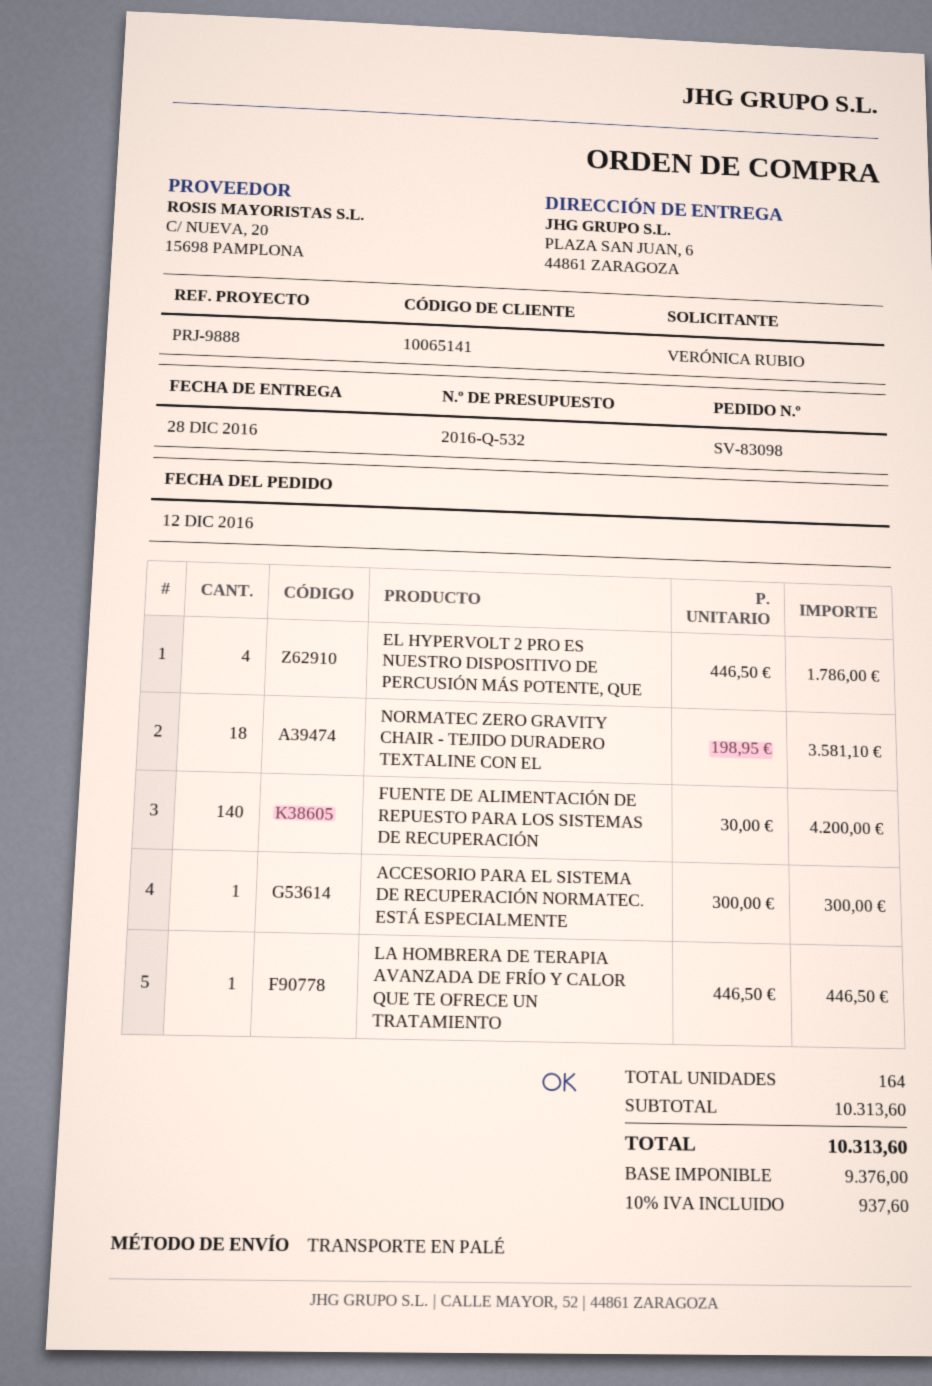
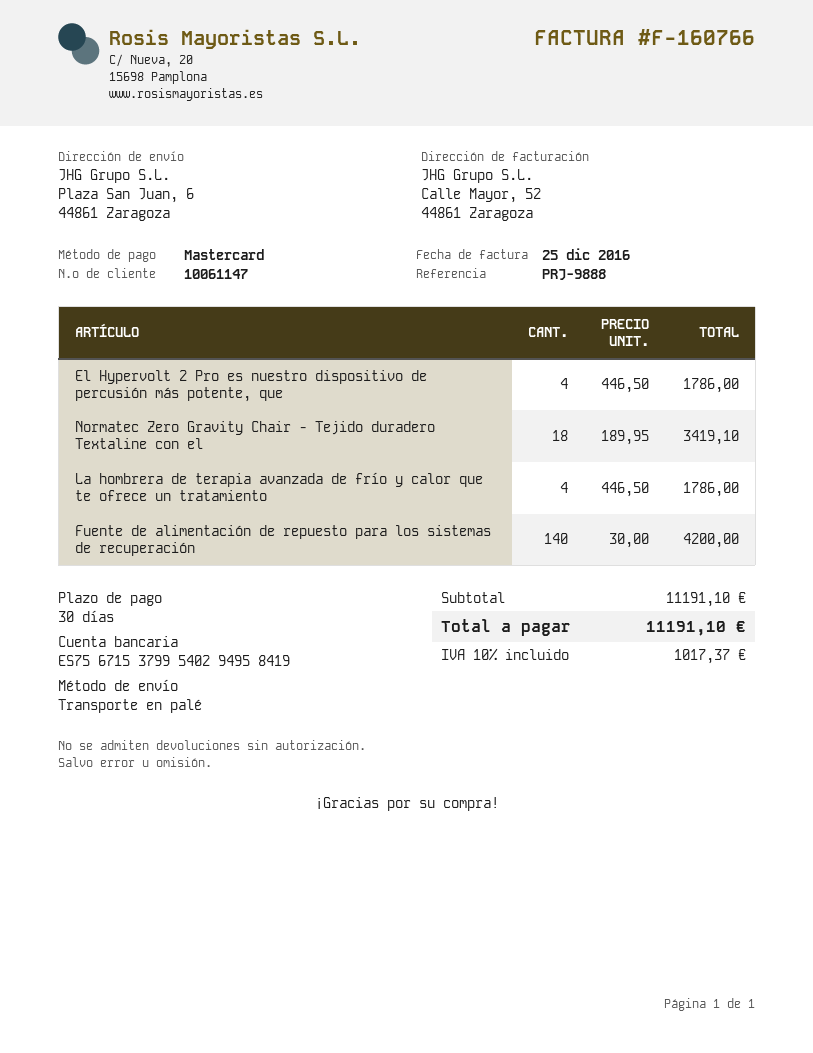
customer number: 10065141 -> 10061147
NORMATEC ZERO GRAVITY CHAIR - TEJIDO DURADERO TEXTALINE CON EL: 18 x 198.95 = 3581.10 -> 18 x 189.95 = 3419.10
ACCESORIO PARA EL SISTEMA DE RECUPERACIÓN NORMATEC. ESTÁ ESPECIALMENTE: 1 x 300.00 = 300.00 -> none
LA HOMBRERA DE TERAPIA AVANZADA DE FRÍO Y CALOR QUE TE OFRECE UN TRATAMIENTO: 1 x 446.50 = 446.50 -> 4 x 446.50 = 1786.00
subtotal: 10313.60 -> 11191.10
tax: 10% = 937.60 -> 10% = 1017.37
total: 10313.60 -> 11191.10

